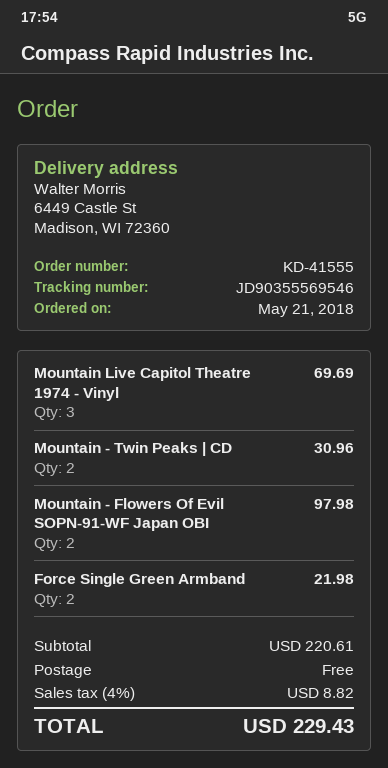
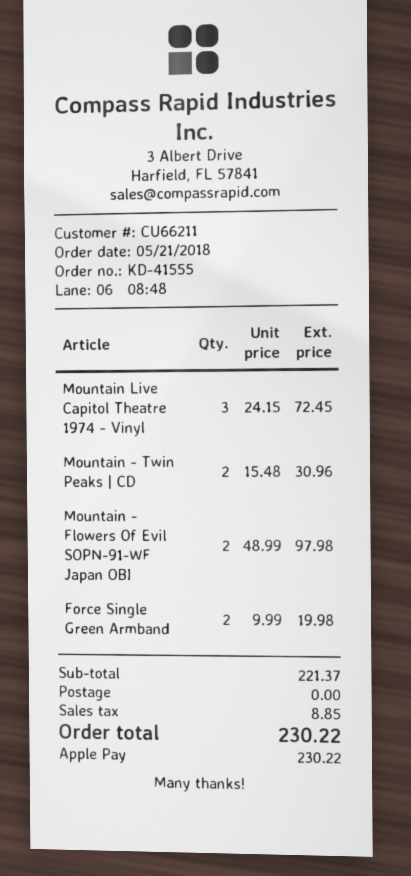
Mountain Live Capitol Theatre 1974 - Vinyl: 3 for 69.69 -> 3 for 72.45
Force Single Green Armband: 2 for 21.98 -> 2 for 19.98
subtotal: 220.61 -> 221.37
tax: 8.82 -> 8.85
total: 229.43 -> 230.22

